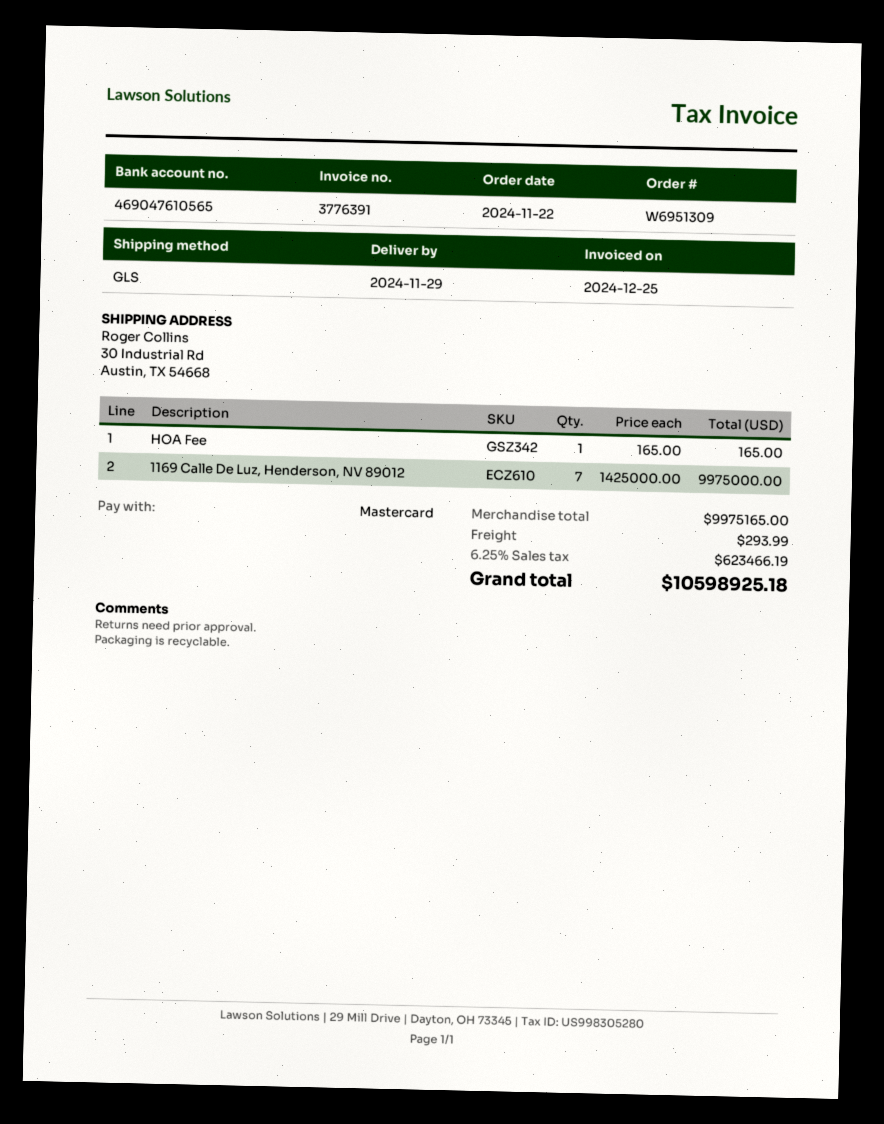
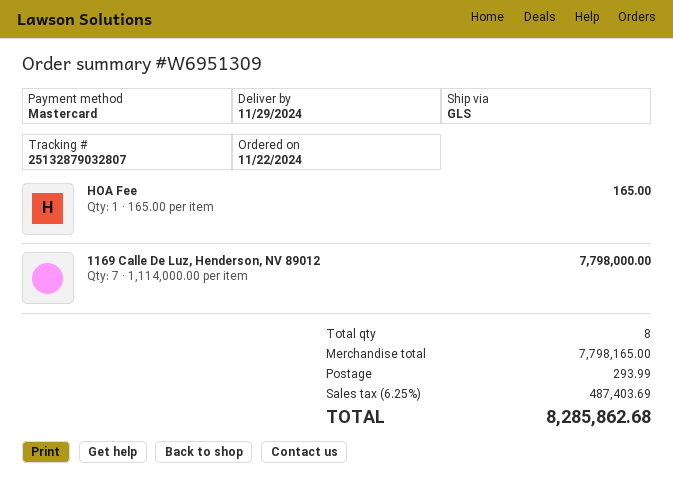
1169 Calle De Luz, Henderson, NV 89012: 7 x 1425000.00 = 9975000.00 -> 7 x 1114000.00 = 7798000.00
subtotal: 9975165.00 -> 7798165.00
tax: 6.25% = 623466.19 -> 6.25% = 487403.69
total: 10598925.18 -> 8285862.68

